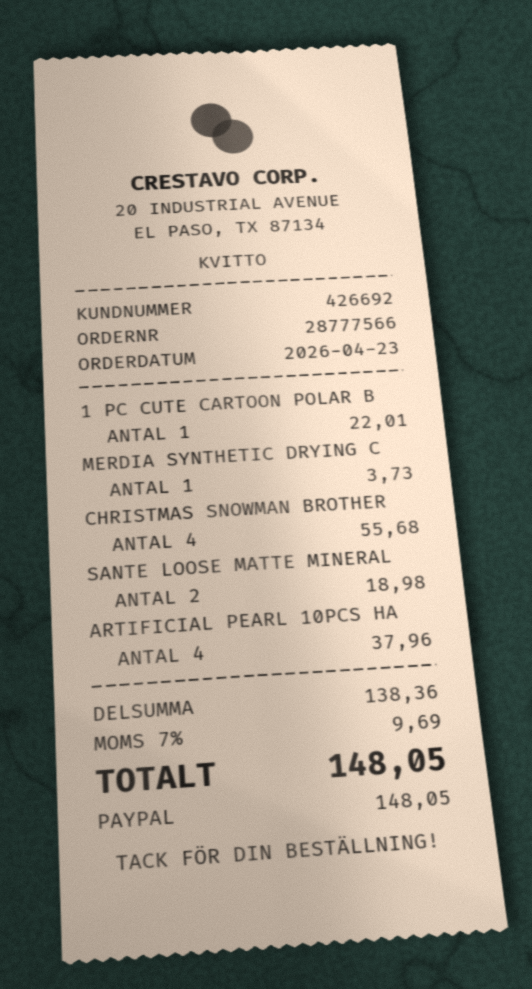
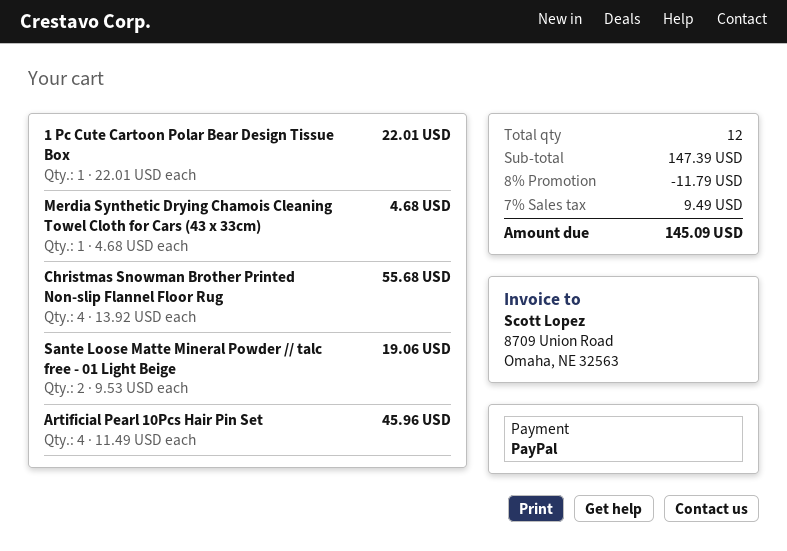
MERDIA SYNTHETIC DRYING C: 1 for 3.73 -> 1 for 4.68
SANTE LOOSE MATTE MINERAL: 2 for 18.98 -> 2 for 19.06
ARTIFICIAL PEARL 10PCS HA: 4 for 37.96 -> 4 for 45.96
subtotal: 138.36 -> 147.39
discount: none -> 8% = 11.79
tax: 7% = 9.69 -> 7% = 9.49
total: 148.05 -> 145.09

